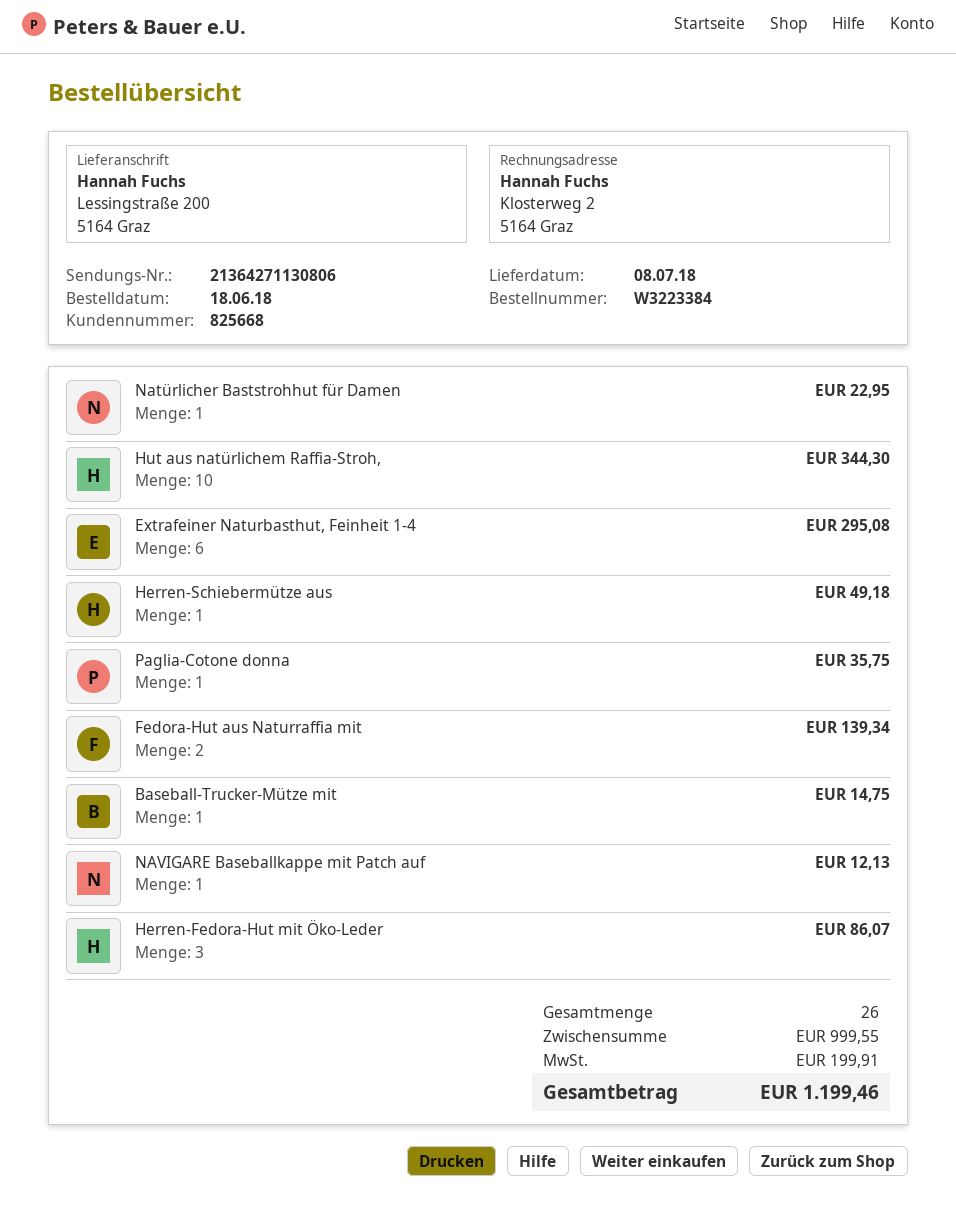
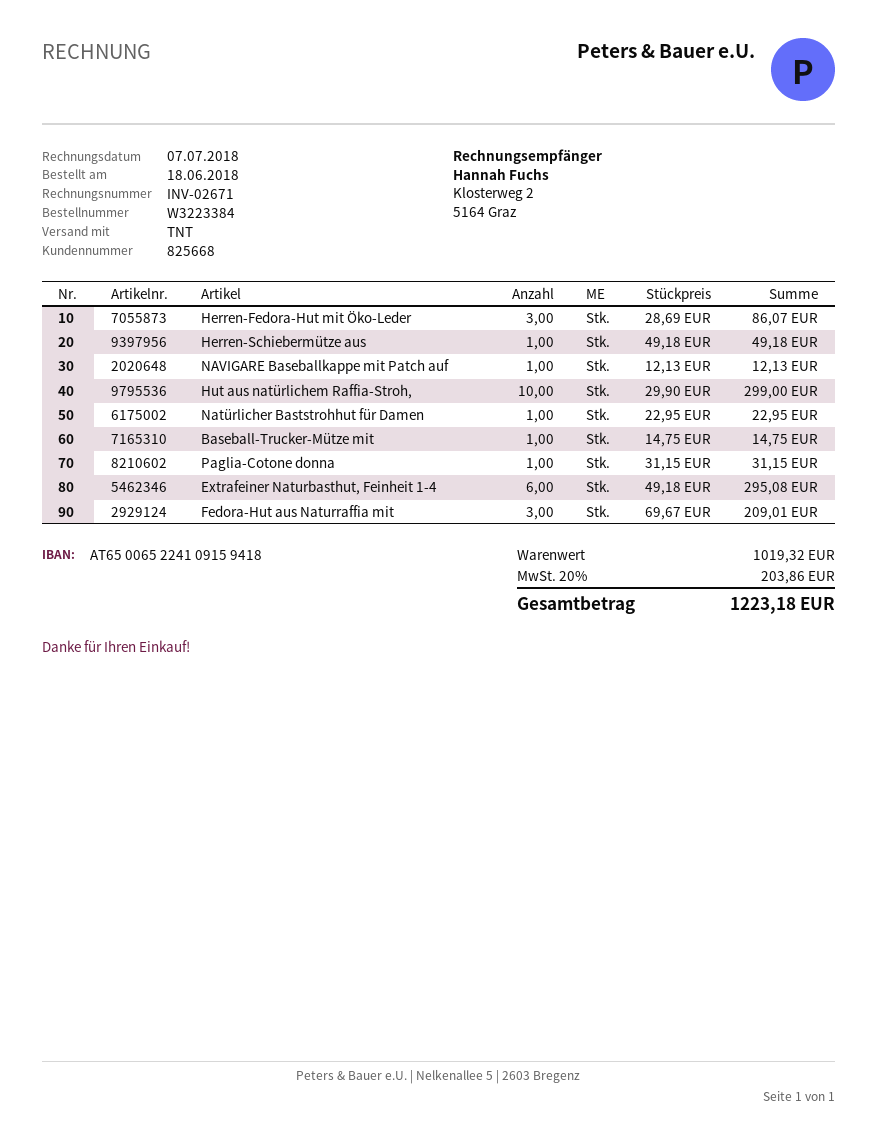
Hut aus natürlichem Raffia-Stroh,: 10 for 344.30 -> 10 for 299.00
Paglia-Cotone donna: 1 for 35.75 -> 1 for 31.15
Fedora-Hut aus Naturraffia mit: 2 for 139.34 -> 3 for 209.01
subtotal: 999.55 -> 1019.32
tax: 199.91 -> 203.86
total: 1199.46 -> 1223.18

